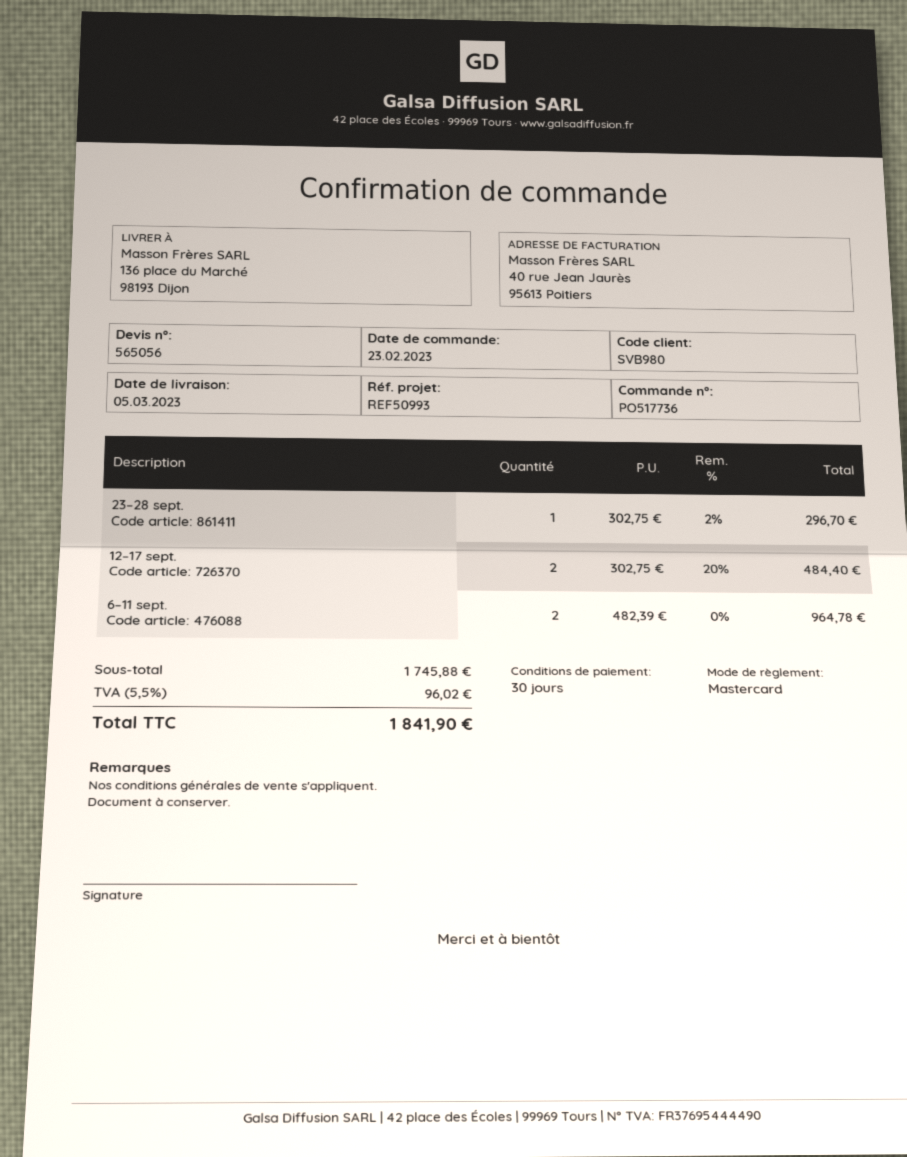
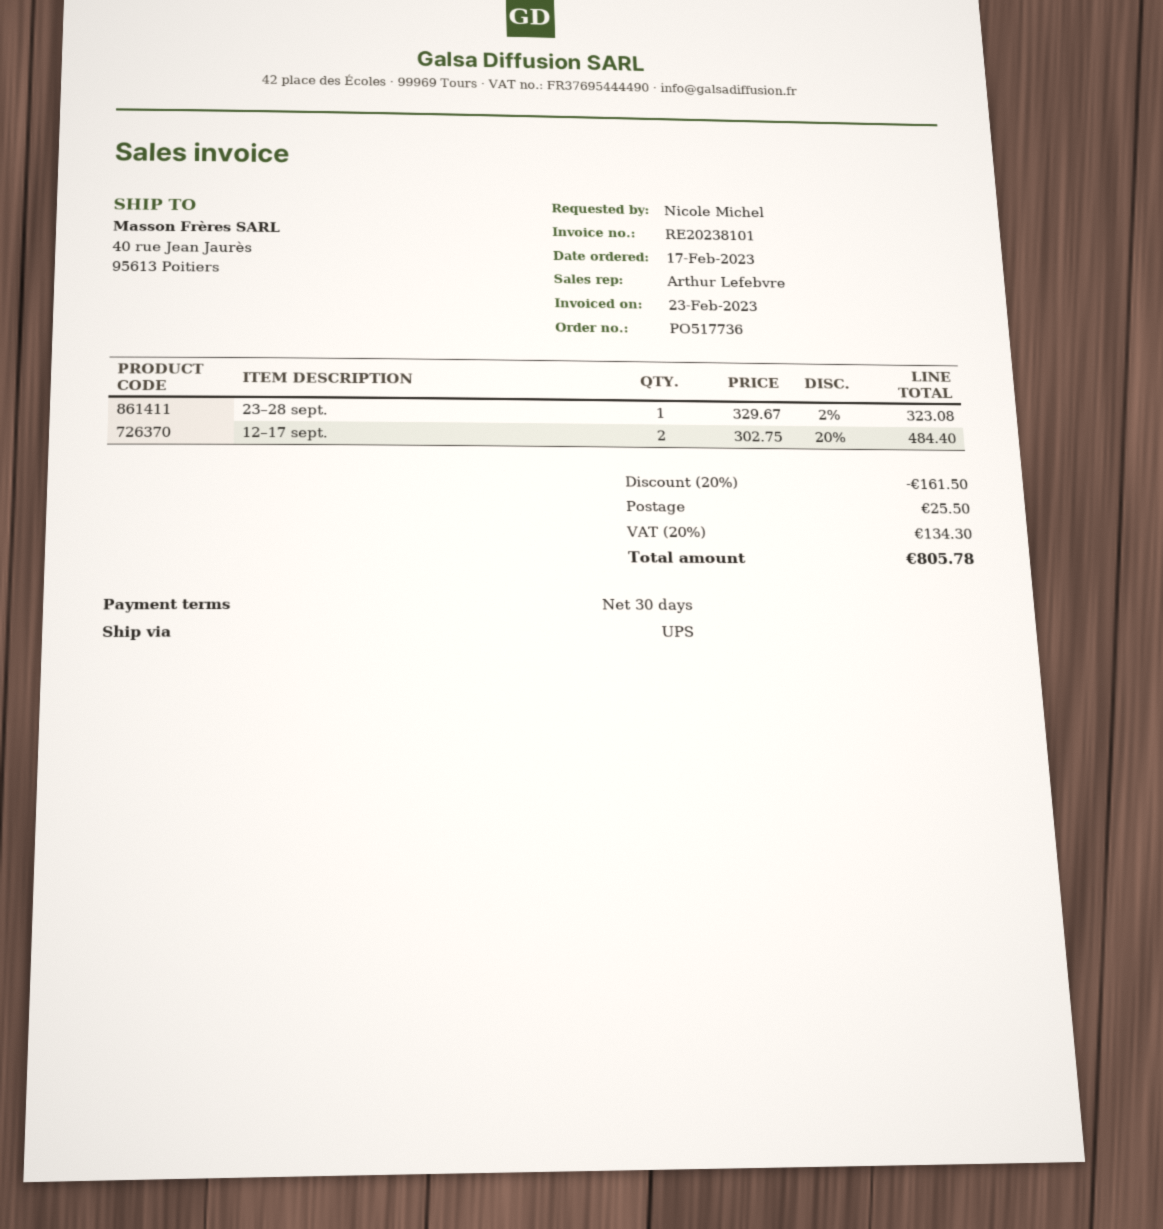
order date: 2023-02-23 -> 2023-02-17
ship to: 136 place du Marché, 98193 Dijon -> 40 rue Jean Jaurès, 95613 Poitiers
23–28 sept.: 1 x 302.75 - 2% = 296.70 -> 1 x 329.67 - 2% = 323.08
6–11 sept.: 2 x 482.39 = 964.78 -> none
discount: none -> 20% = 161.50
shipping: none -> 25.50
tax: 5.5% = 96.02 -> 20% = 134.30
total: 1841.90 -> 805.78

